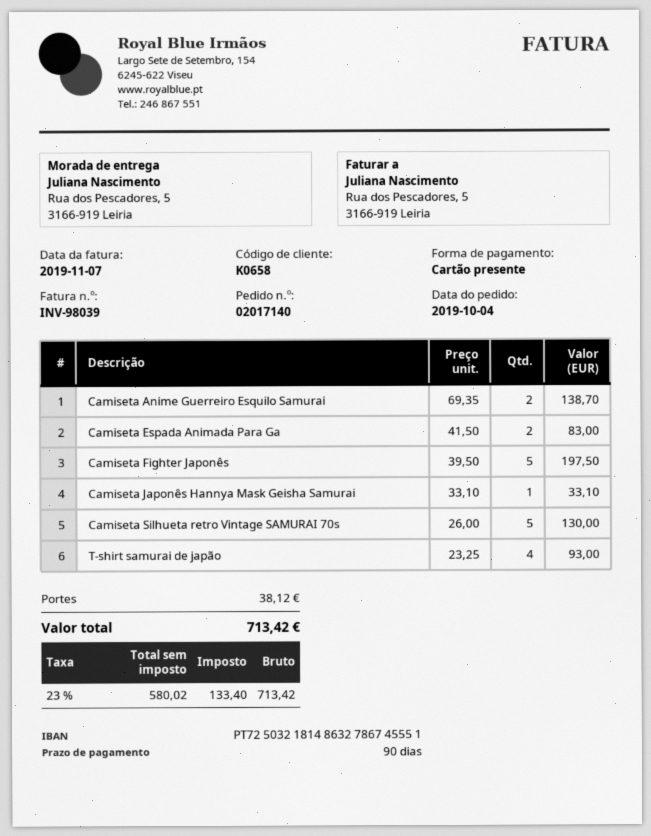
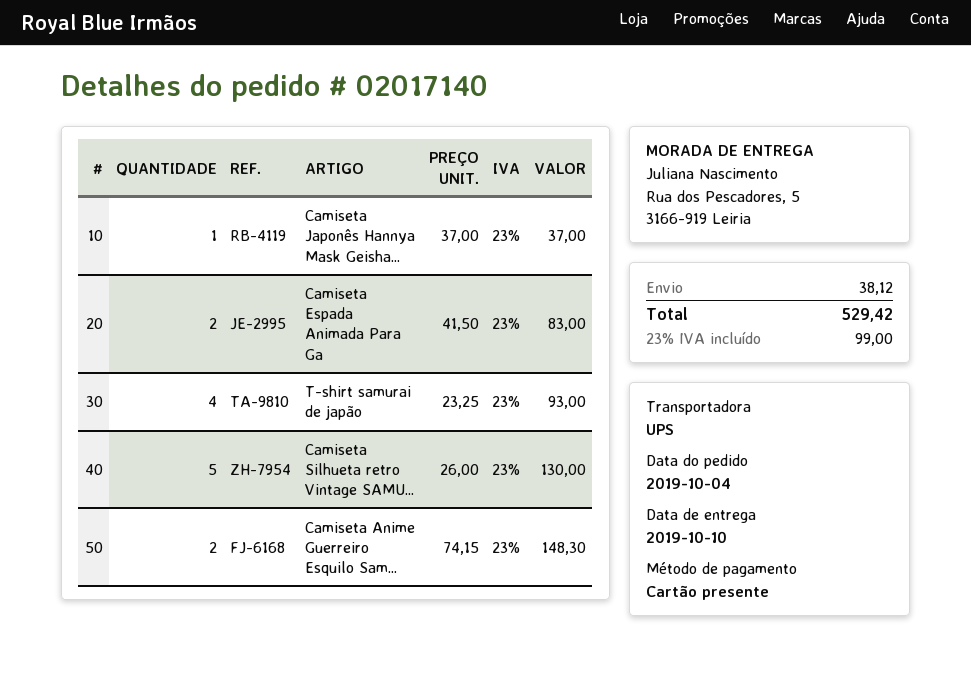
Camiseta Anime Guerreiro Esquilo Samurai: 2 x 69.35 = 138.70 -> 2 x 74.15 = 148.30
Camiseta Fighter Japonês: 5 x 39.50 = 197.50 -> none
Camiseta Japonês Hannya Mask Geisha Samurai: 1 x 33.10 = 33.10 -> 1 x 37.00 = 37.00
tax: 23% = 133.40 -> 23% = 99.00
total: 713.42 -> 529.42

